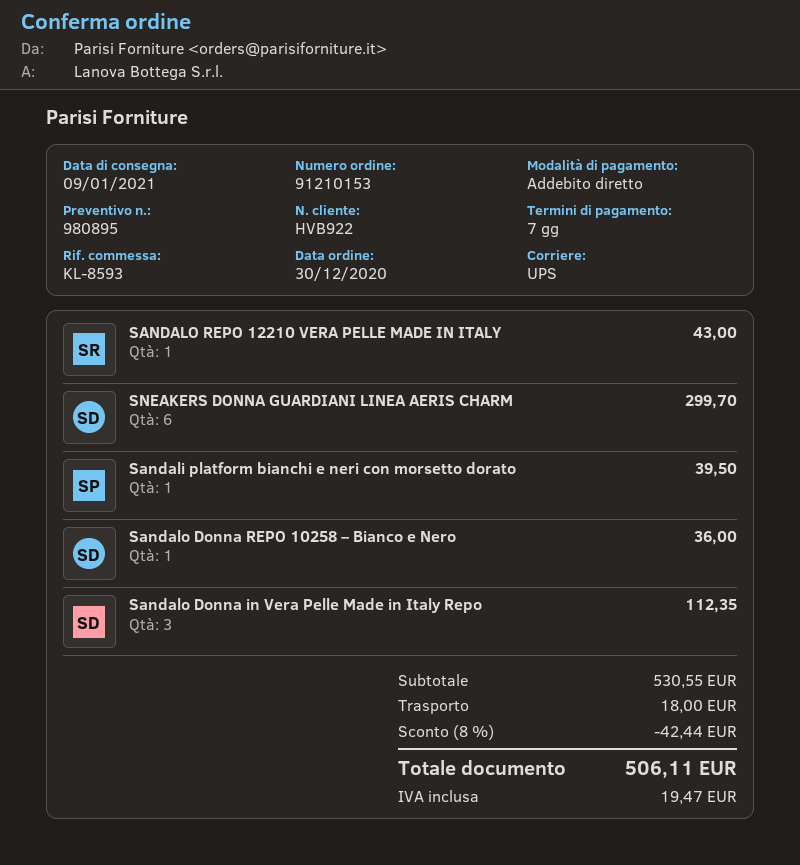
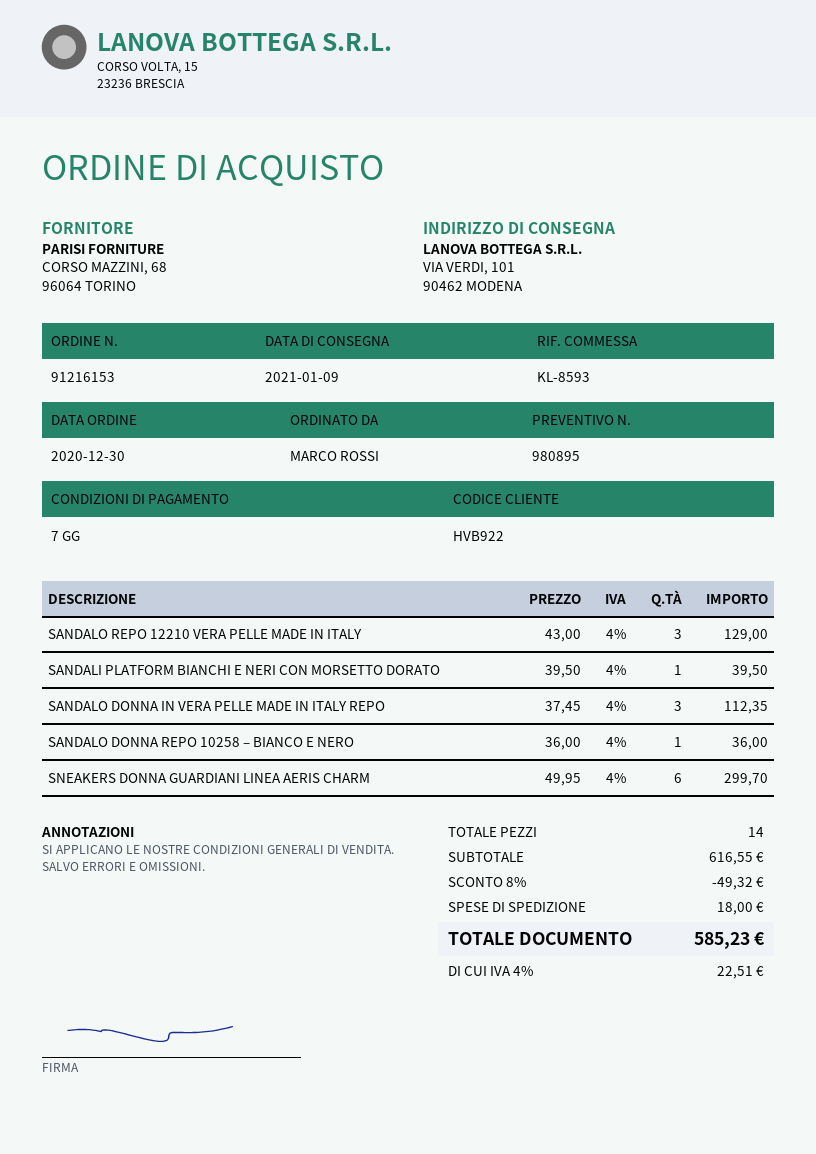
order number: 91210153 -> 91216153
SANDALO REPO 12210 VERA PELLE MADE IN ITALY: 1 for 43.00 -> 3 for 129.00
subtotal: 530.55 -> 616.55
discount: 8% = 42.44 -> 8% = 49.32
tax: 19.47 -> 22.51
total: 506.11 -> 585.23

